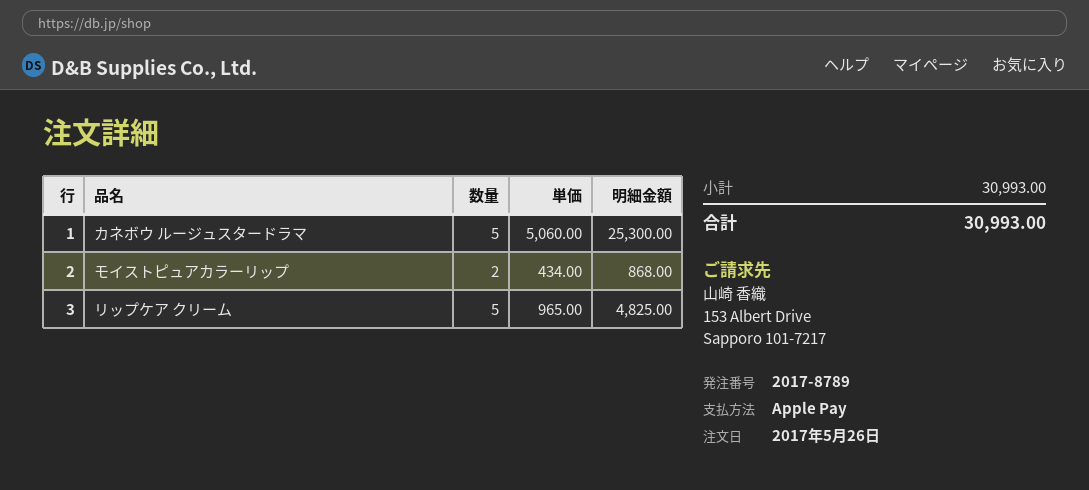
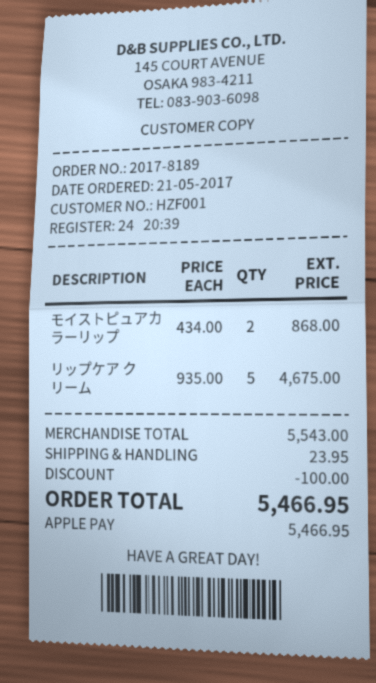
order number: 2017-8789 -> 2017-8189
order date: 2017-05-26 -> 2017-05-21
カネボウ ルージュスタードラマ: 5 x 5060.00 = 25300.00 -> none
リップケア クリーム: 5 x 965.00 = 4825.00 -> 5 x 935.00 = 4675.00
subtotal: 30993.00 -> 5543.00
discount: none -> 100.00
shipping: none -> 23.95
total: 30993.00 -> 5466.95

